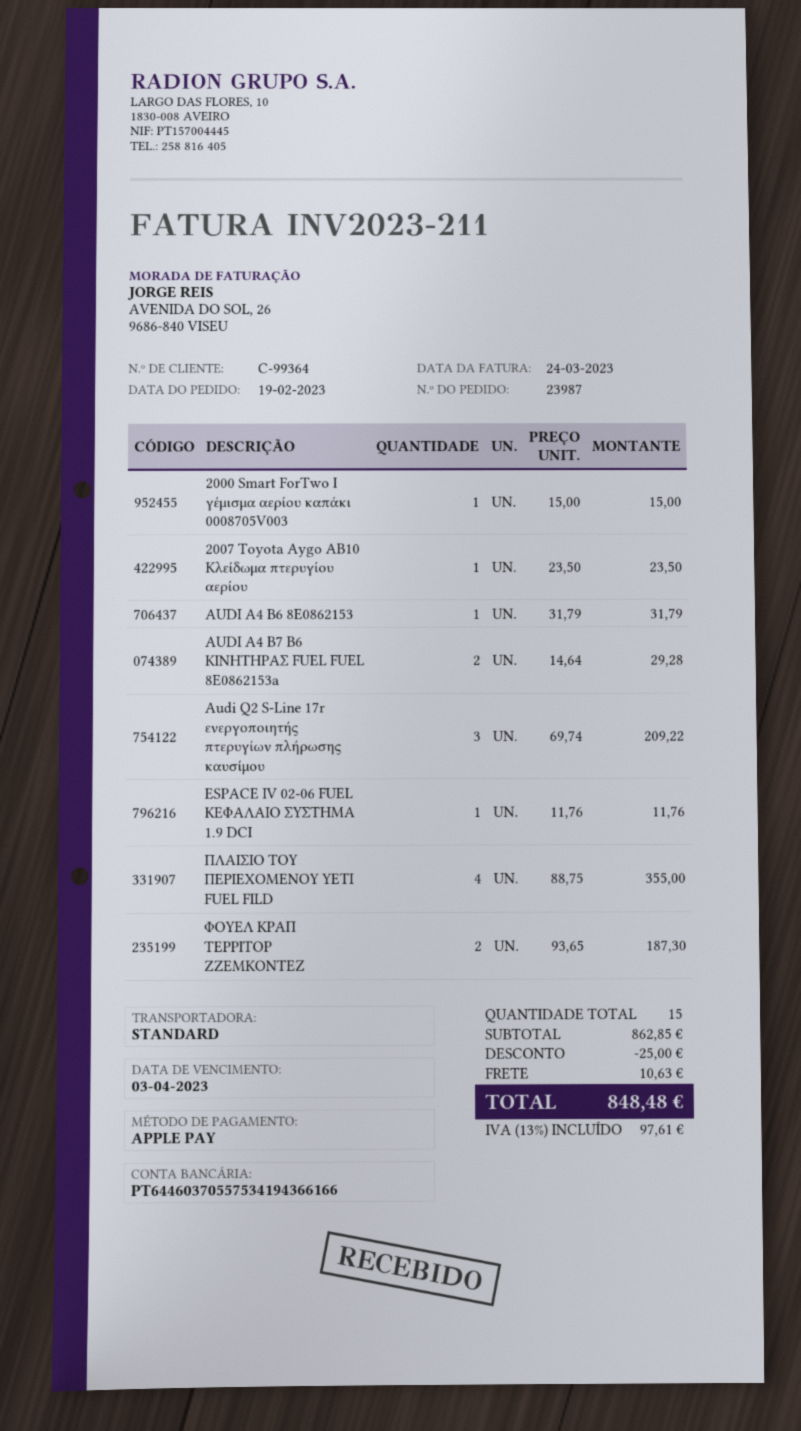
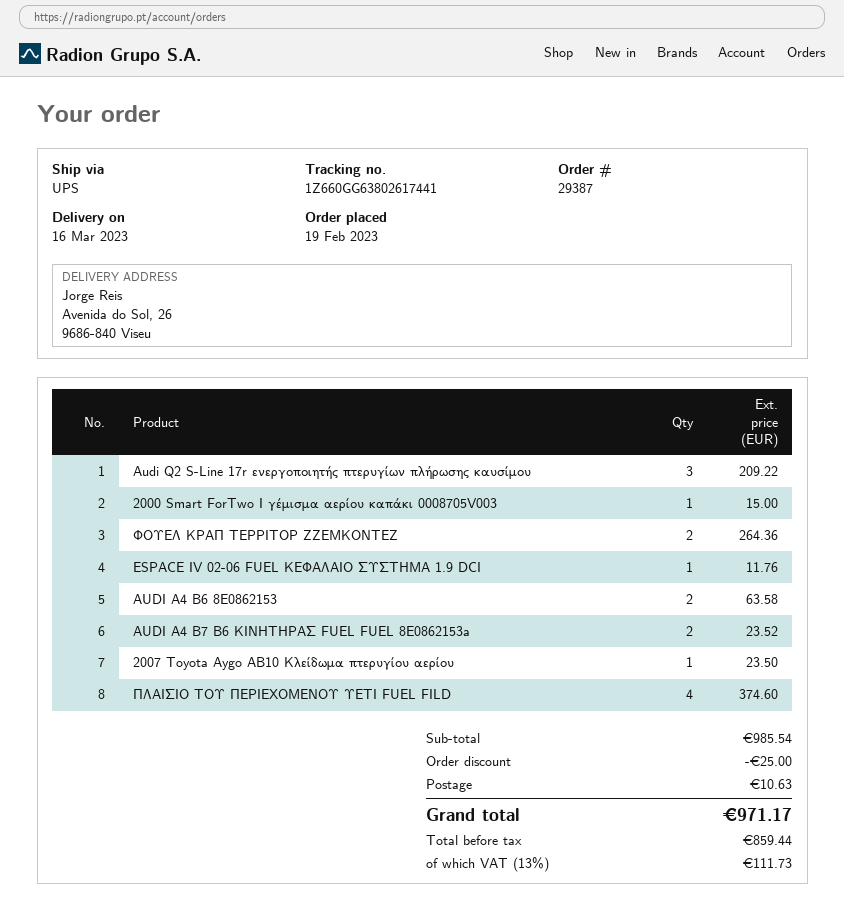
order number: 23987 -> 29387
shipping method: standard -> UPS
AUDI A4 B6 8E0862153: 1 for 31.79 -> 2 for 63.58
AUDI A4 B7 B6 ΚΙΝΗΤΗΡΑΣ FUEL FUEL 8E0862153a: 2 for 29.28 -> 2 for 23.52
ΠΛΑΙΣΙΟ ΤΟΥ ΠΕΡΙΕΧΟΜΕΝΟΥ ΥΕΤΙ FUEL FILD: 4 for 355.00 -> 4 for 374.60
ΦΟΥΕΛ ΚΡΑΠ ΤΕΡΡΙΤΟΡ ΖΖΕΜΚΟΝΤΕΖ: 2 for 187.30 -> 2 for 264.36
subtotal: 862.85 -> 985.54
tax: 13% = 97.61 -> 13% = 111.73
total: 848.48 -> 971.17

